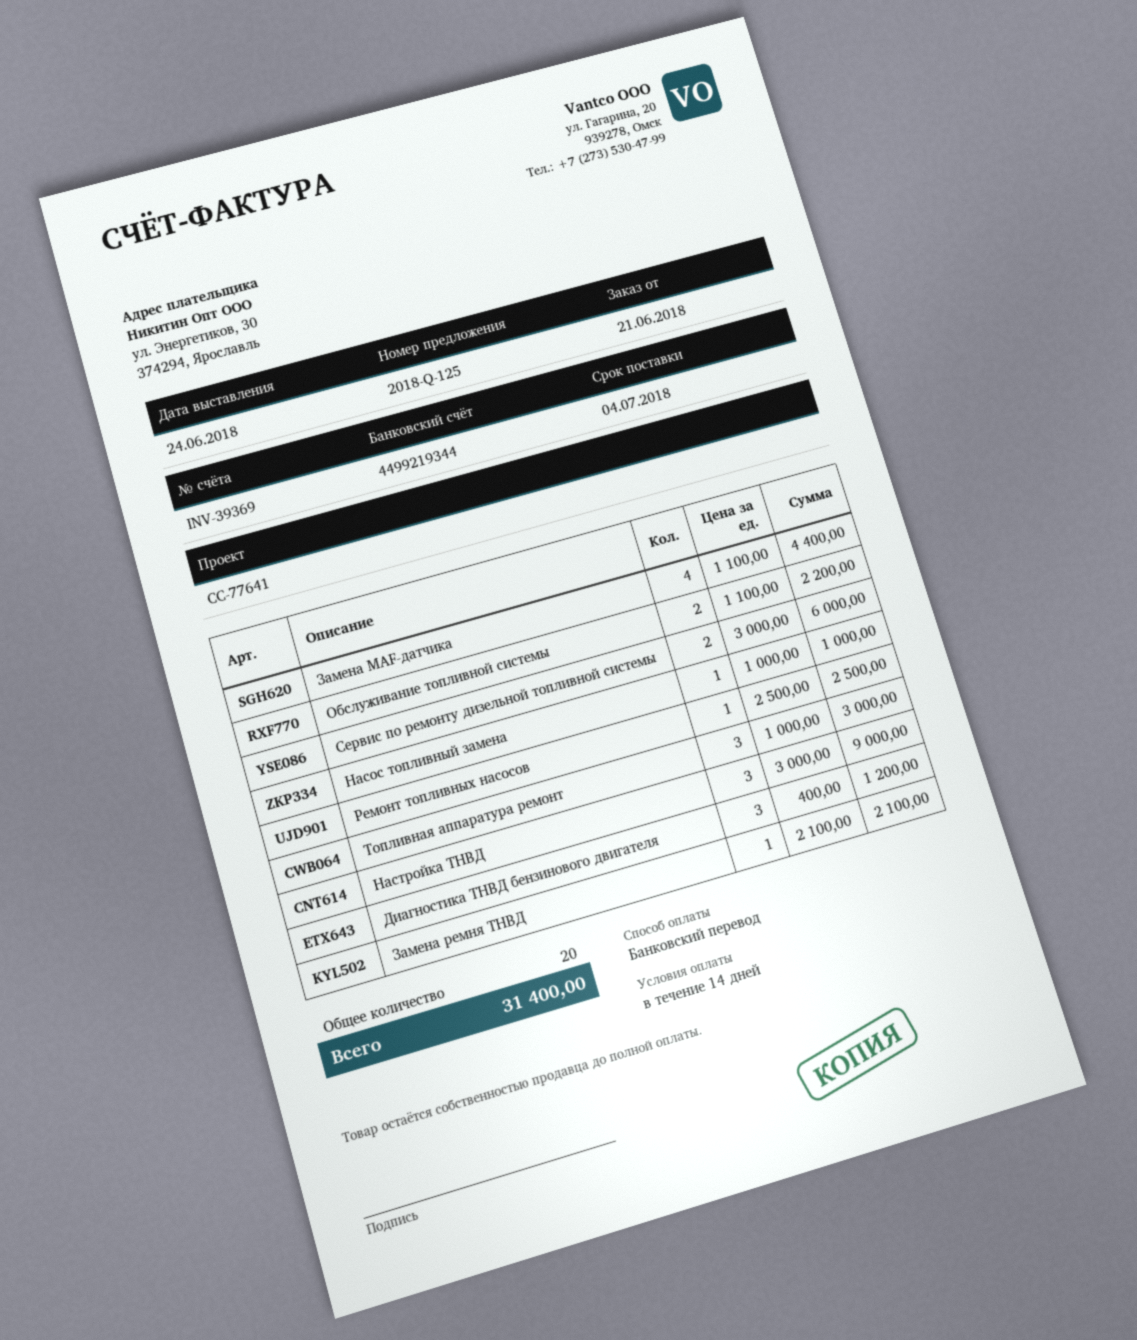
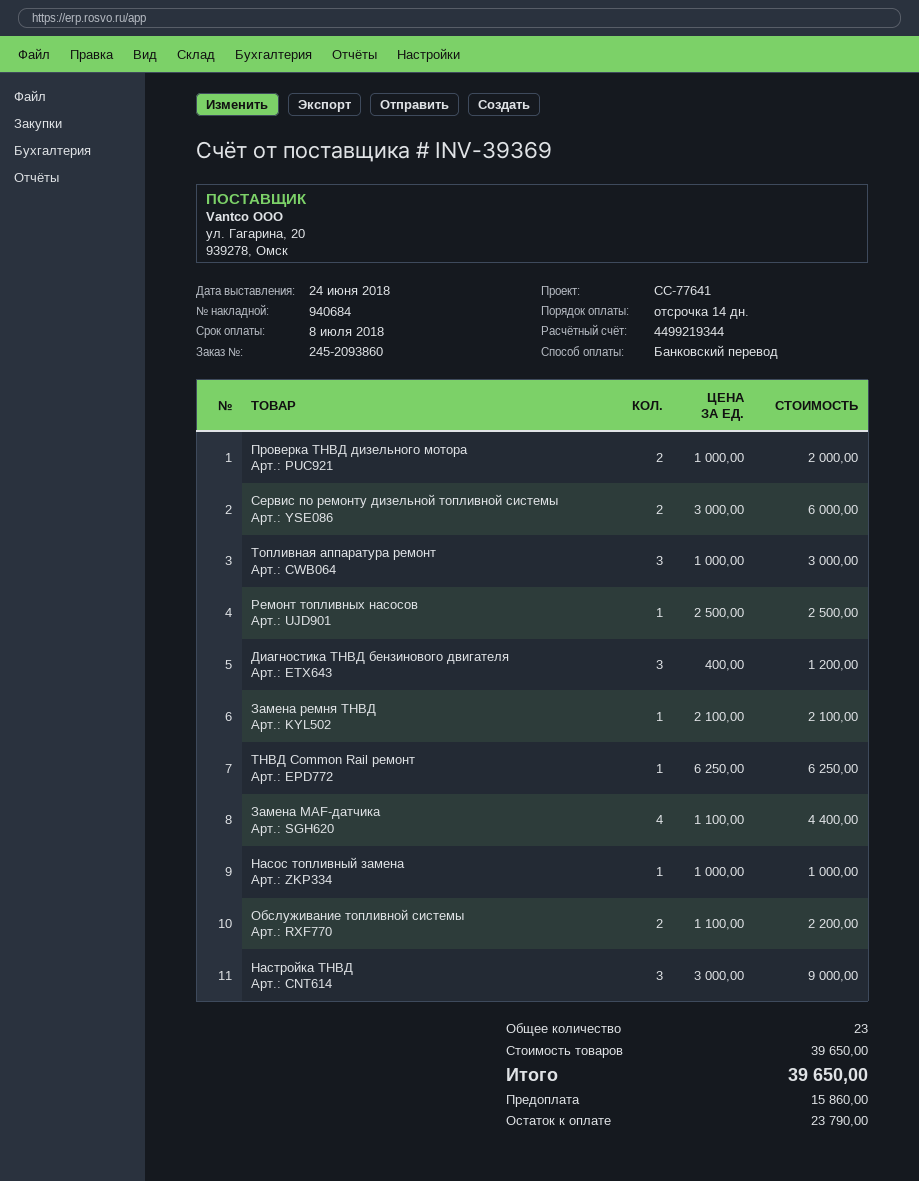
Проверка ТНВД дизельного мотора: none -> 2 x 1000.00 = 2000.00
ТНВД Common Rail ремонт: none -> 1 x 6250.00 = 6250.00
total quantity: 20 -> 23
total: 31400.00 -> 39650.00

